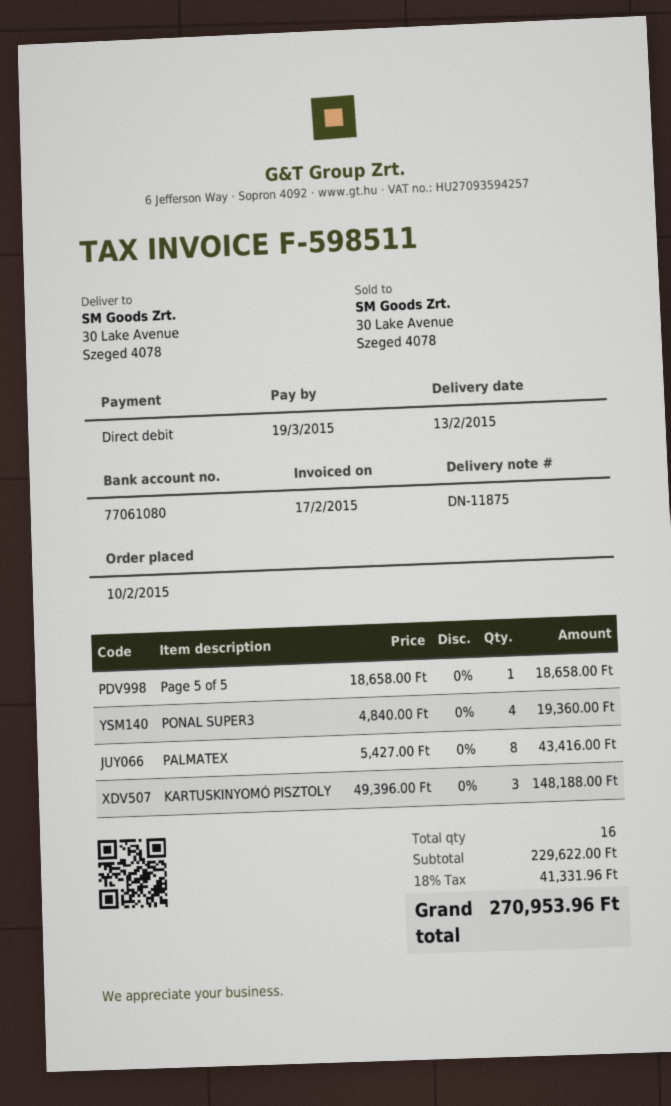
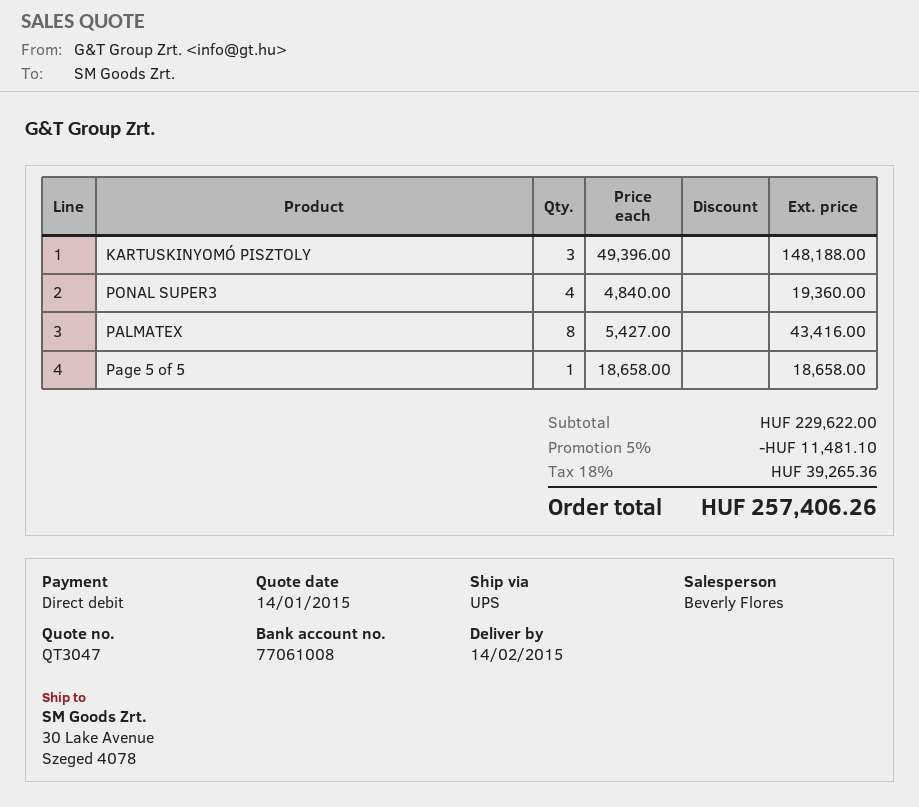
delivery date: 2015-02-13 -> 2015-02-14
bank account: 77061080 -> 77061008
discount: none -> 5% = 11481.10
tax: 18% = 41331.96 -> 18% = 39265.36
total: 270953.96 -> 257406.26

